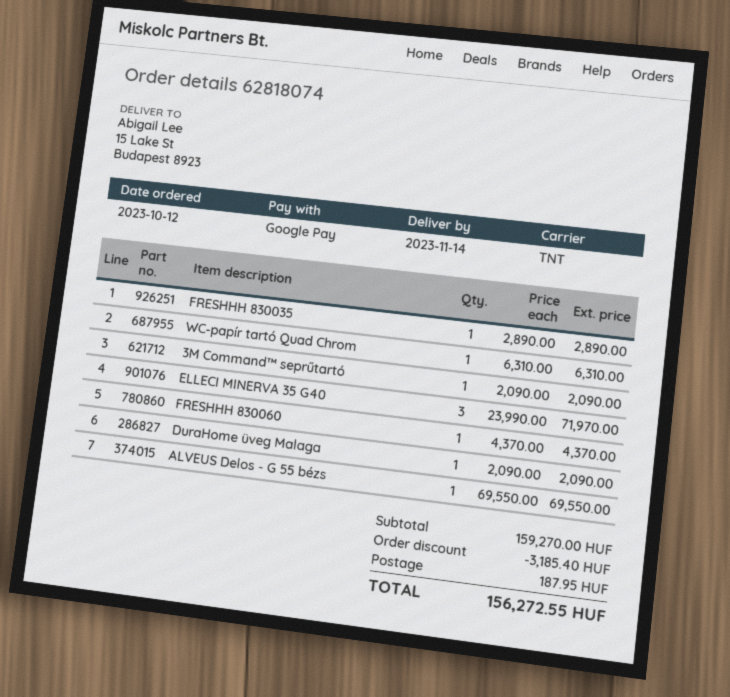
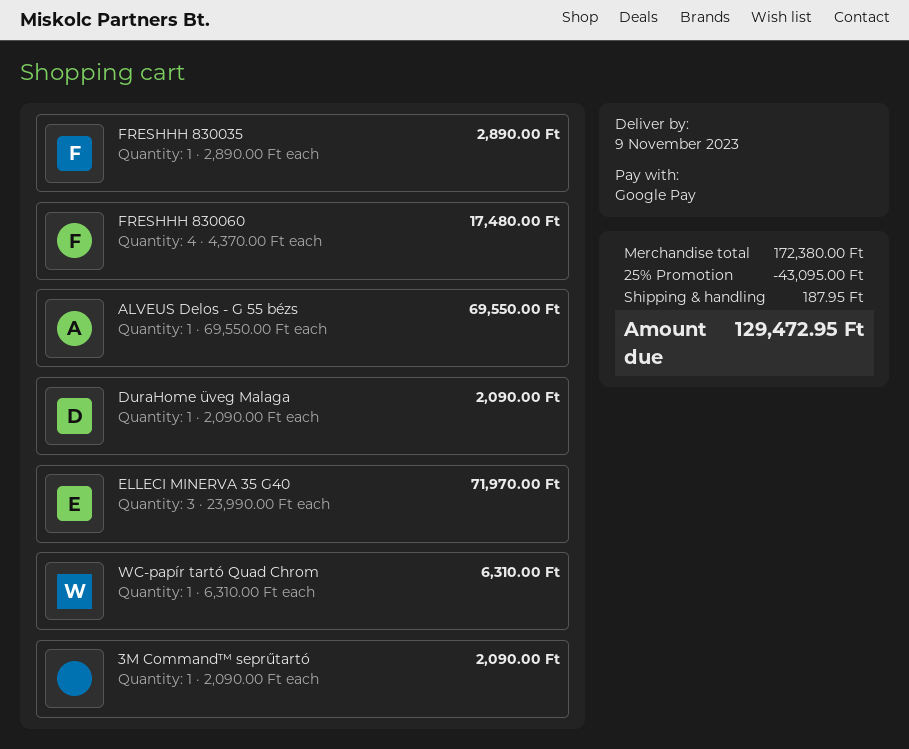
delivery date: 2023-11-14 -> 2023-11-09
FRESHHH 830060: 1 x 4370.00 = 4370.00 -> 4 x 4370.00 = 17480.00
subtotal: 159270.00 -> 172380.00
discount: 3185.40 -> 43095.00
total: 156272.55 -> 129472.95

